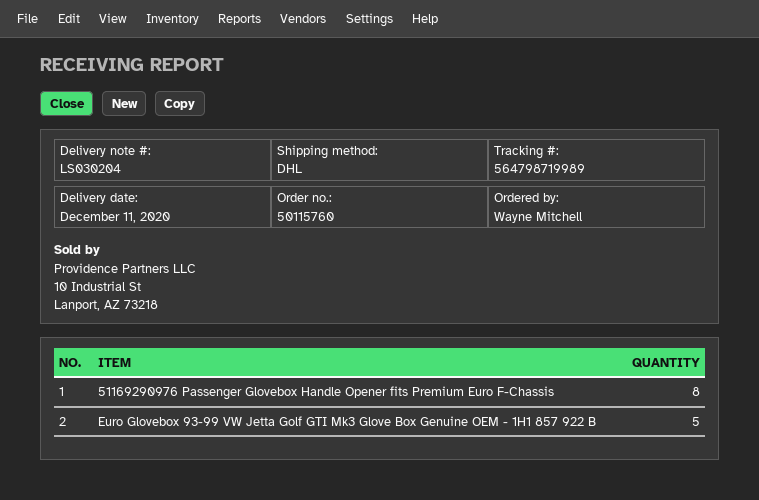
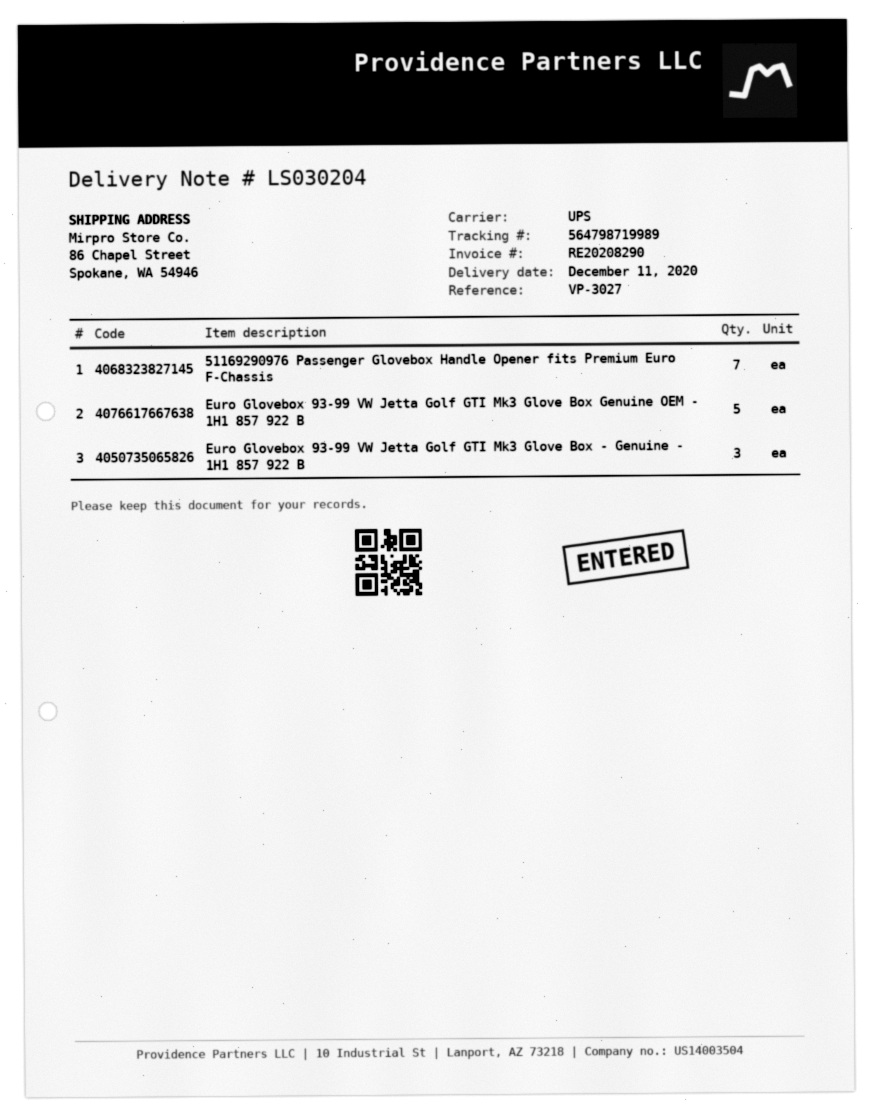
shipping method: DHL -> UPS
51169290976 Passenger Glovebox Handle Opener fits Premium Euro F-Chassis: 8 -> 7
Euro Glovebox 93-99 VW Jetta Golf GTI Mk3 Glove Box - Genuine - 1H1 857 922 B: none -> 3

